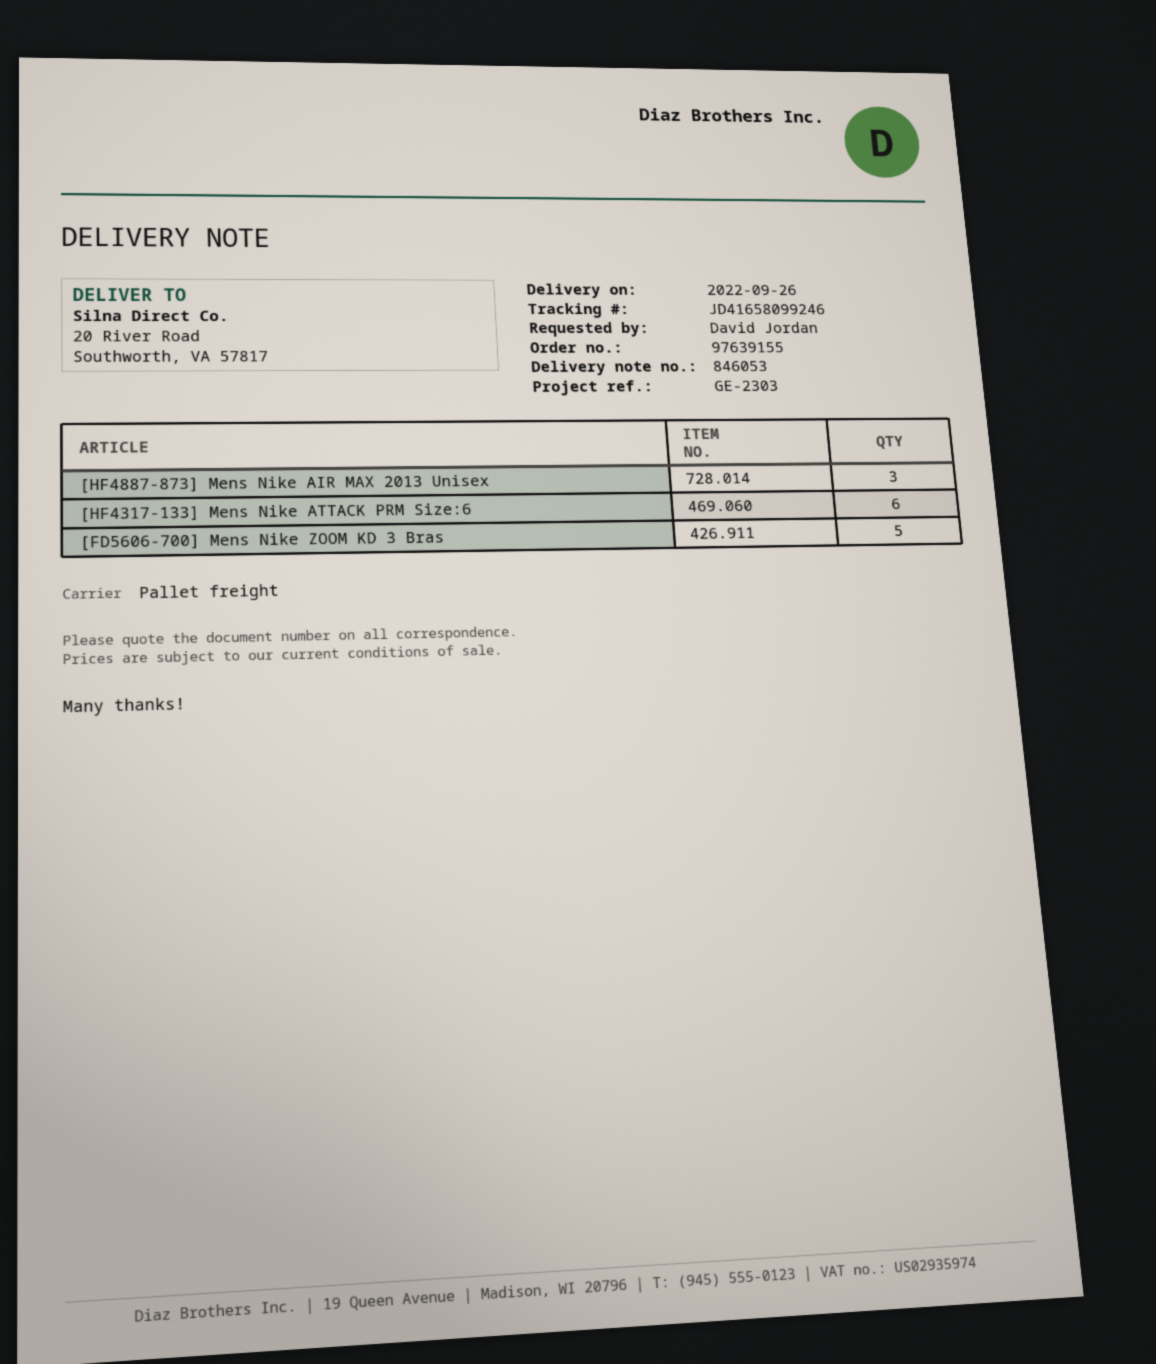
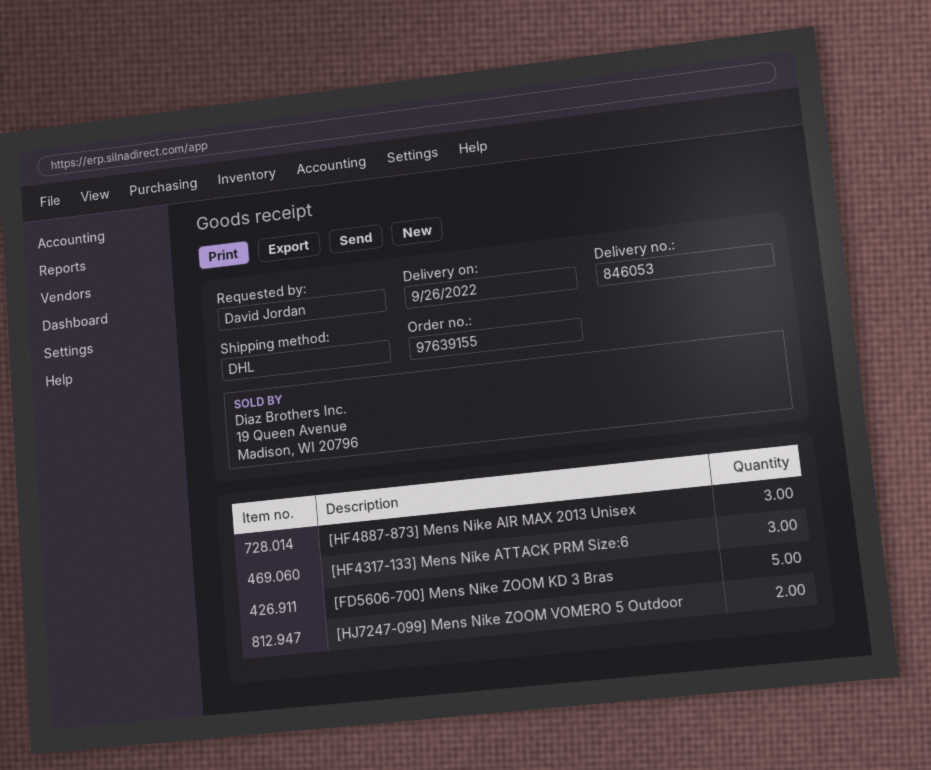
shipping method: pallet freight -> DHL
[HF4317-133] Mens Nike ATTACK PRM Size:6: 6 -> 3
[HJ7247-099] Mens Nike ZOOM VOMERO 5 Outdoor: none -> 2

